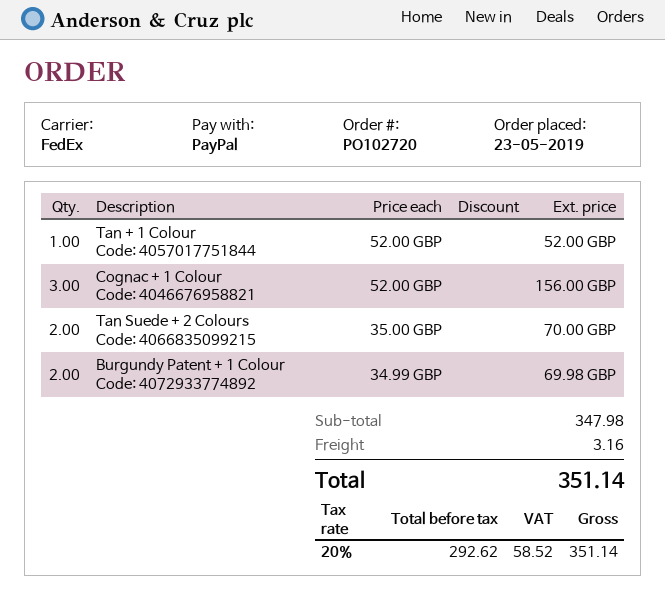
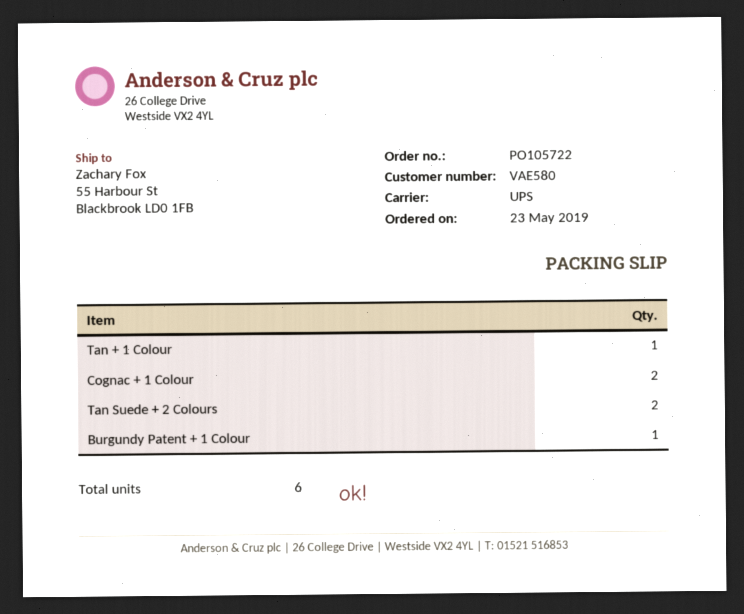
order number: PO102720 -> PO105722
shipping method: FedEx -> UPS
Cognac + 1 Colour: 3 -> 2
Burgundy Patent + 1 Colour: 2 -> 1

